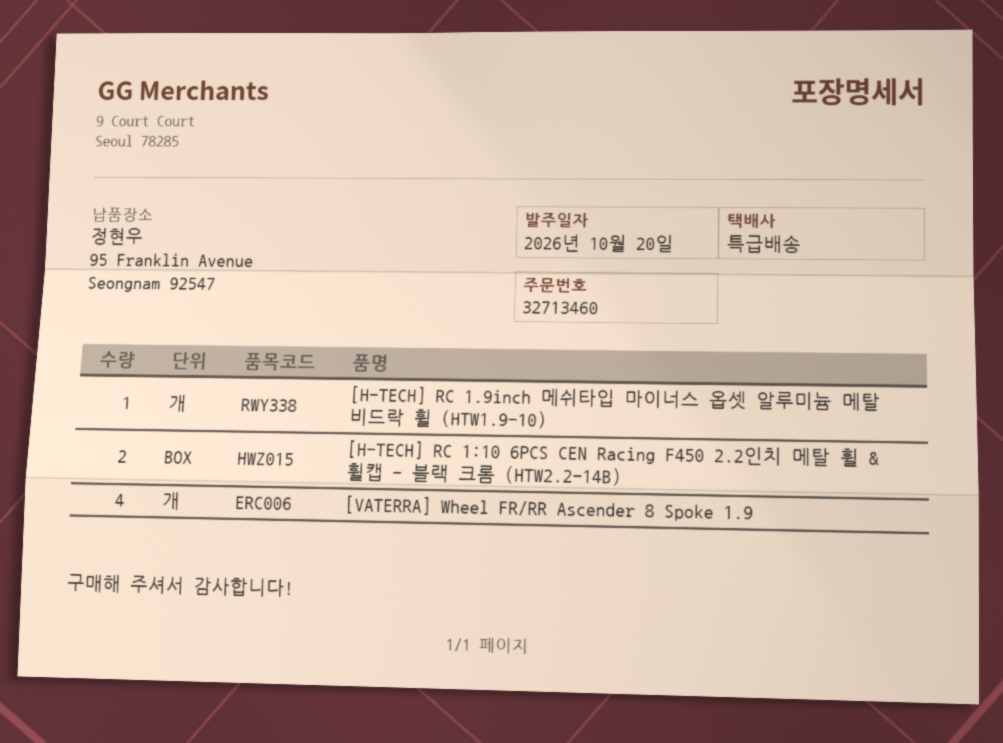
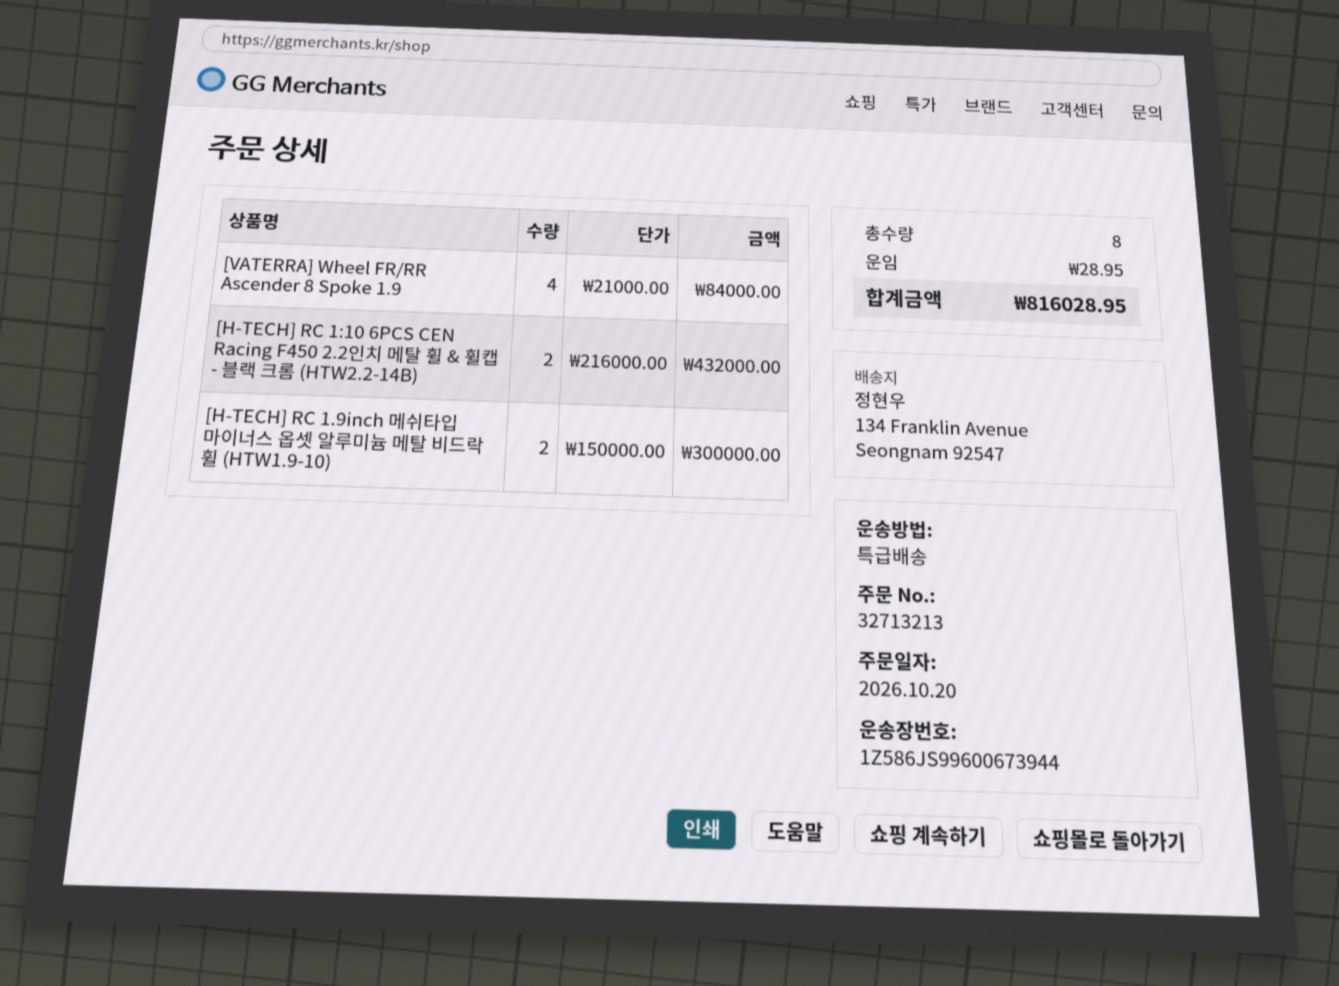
order number: 32713460 -> 32713213
ship to: 95 Franklin Avenue, Seongnam 92547 -> 134 Franklin Avenue, Seongnam 92547
[H-TECH] RC 1.9inch 메쉬타입 마이너스 옵셋 알루미늄 메탈 비드락 휠 (HTW1.9-10): 1 -> 2

